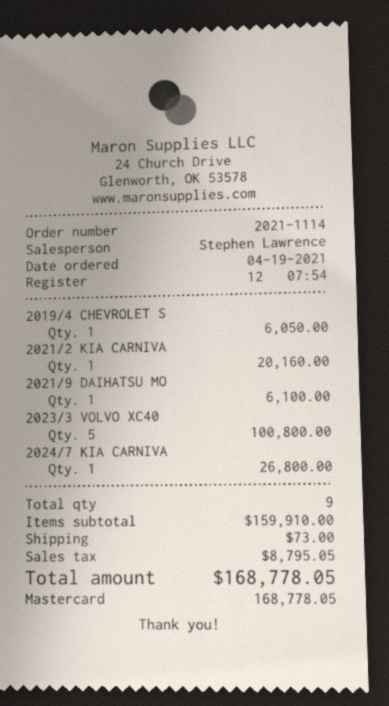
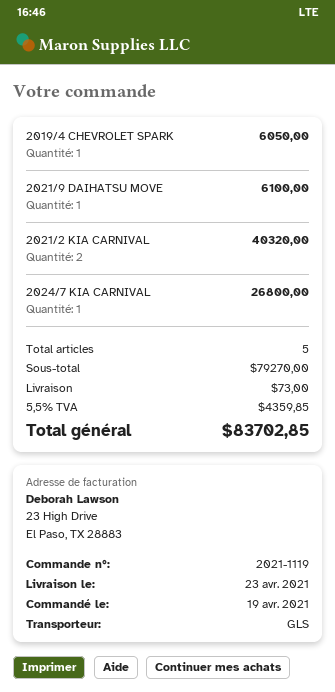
order number: 2021-1114 -> 2021-1119
2021/2 KIA CARNIVA: 1 for 20160.00 -> 2 for 40320.00
2023/3 VOLVO XC40: 5 for 100800.00 -> none
total quantity: 9 -> 5
subtotal: 159910.00 -> 79270.00
tax: 8795.05 -> 4359.85
total: 168778.05 -> 83702.85

